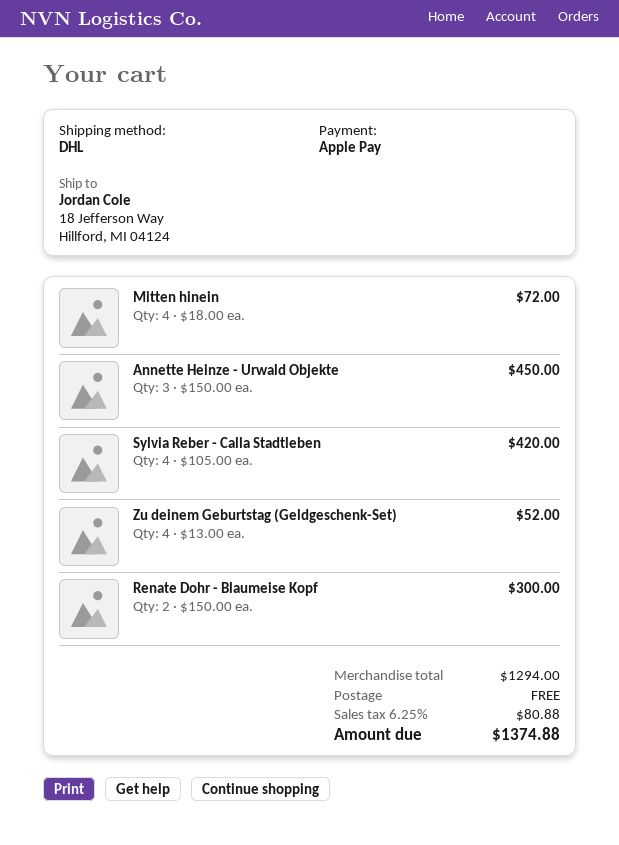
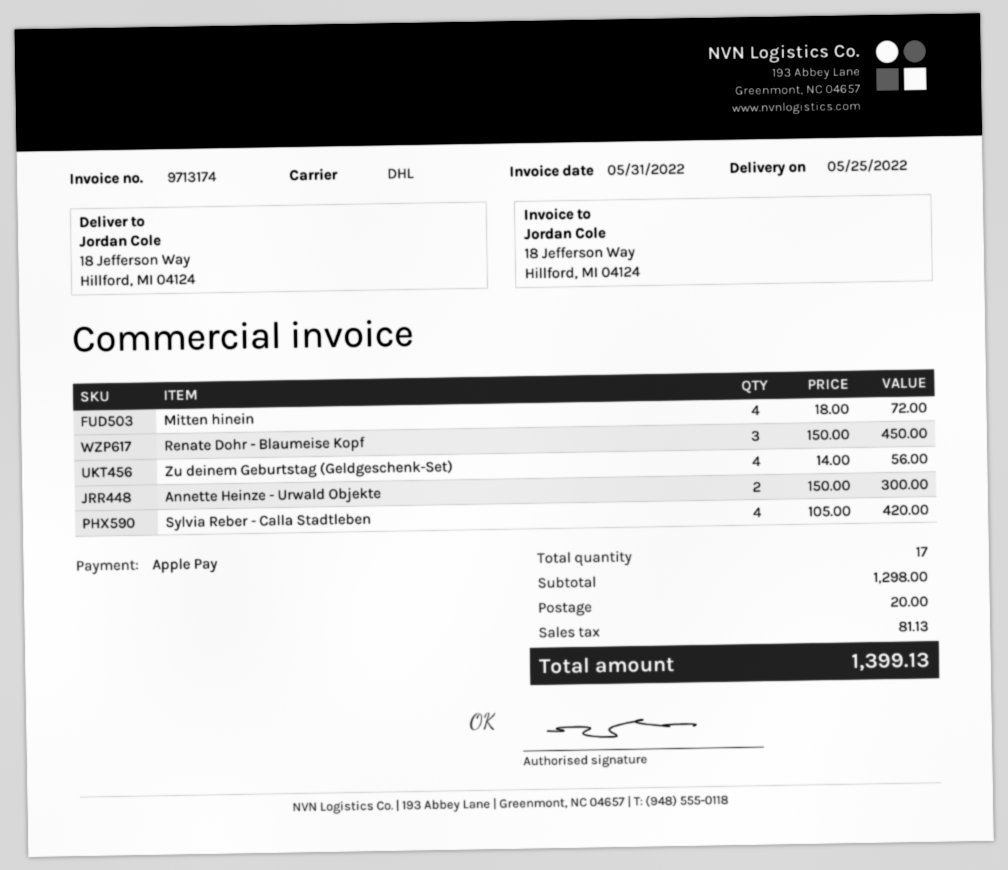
Annette Heinze - Urwald Objekte: 3 x 150.00 = 450.00 -> 2 x 150.00 = 300.00
Zu deinem Geburtstag (Geldgeschenk-Set): 4 x 13.00 = 52.00 -> 4 x 14.00 = 56.00
Renate Dohr - Blaumeise Kopf: 2 x 150.00 = 300.00 -> 3 x 150.00 = 450.00
subtotal: 1294.00 -> 1298.00
shipping: 0.00 -> 20.00
tax: 80.88 -> 81.13
total: 1374.88 -> 1399.13

